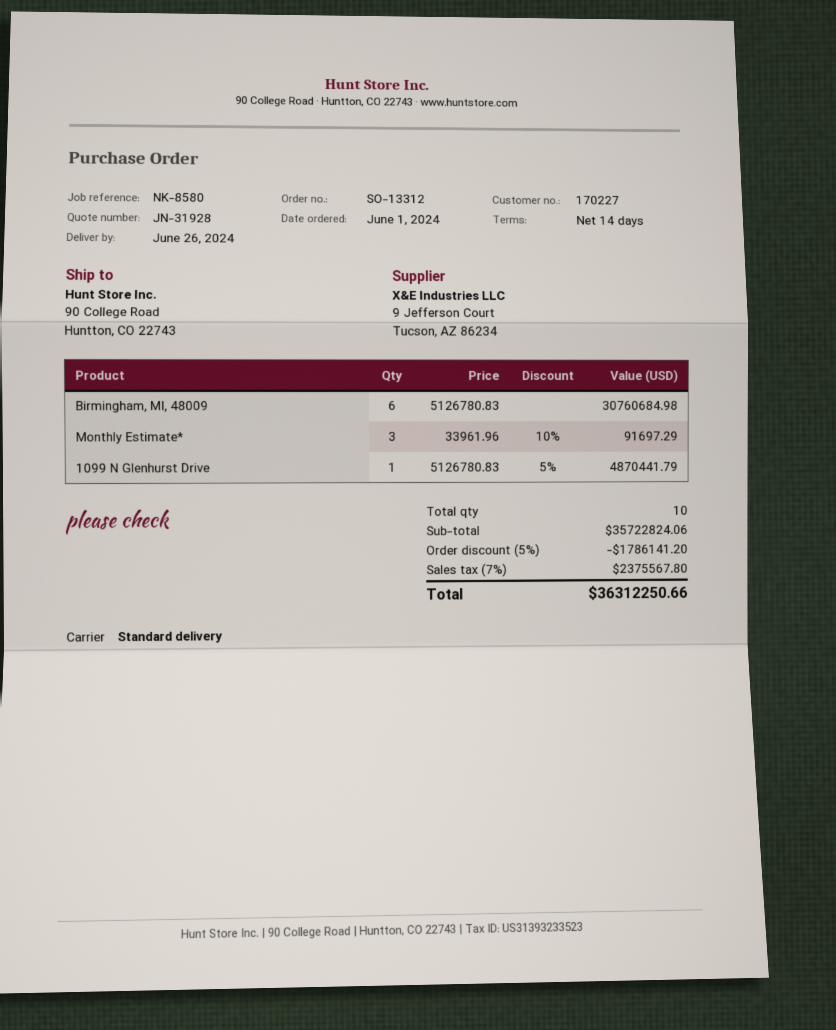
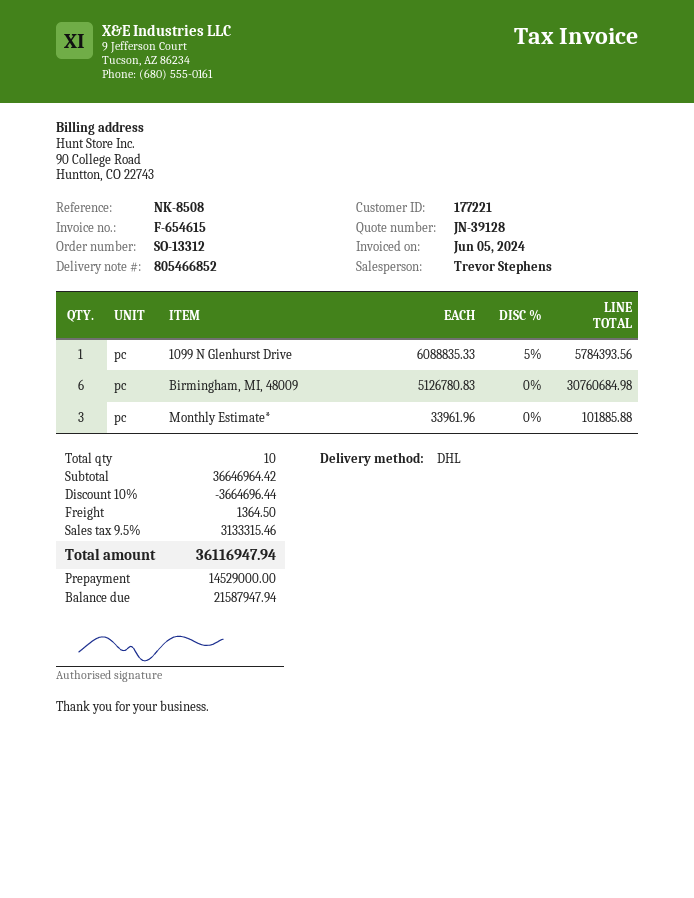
quote number: JN-31928 -> JN-39128
customer number: 170227 -> 177221
reference: NK-8580 -> NK-8508
shipping method: standard -> DHL
Monthly Estimate*: 3 x 33961.96 - 10% = 91697.29 -> 3 x 33961.96 = 101885.88
1099 N Glenhurst Drive: 1 x 5126780.83 - 5% = 4870441.79 -> 1 x 6088835.33 - 5% = 5784393.56
subtotal: 35722824.06 -> 36646964.42
discount: 5% = 1786141.20 -> 10% = 3664696.44
shipping: none -> 1364.50
tax: 7% = 2375567.80 -> 9.5% = 3133315.46
total: 36312250.66 -> 36116947.94

